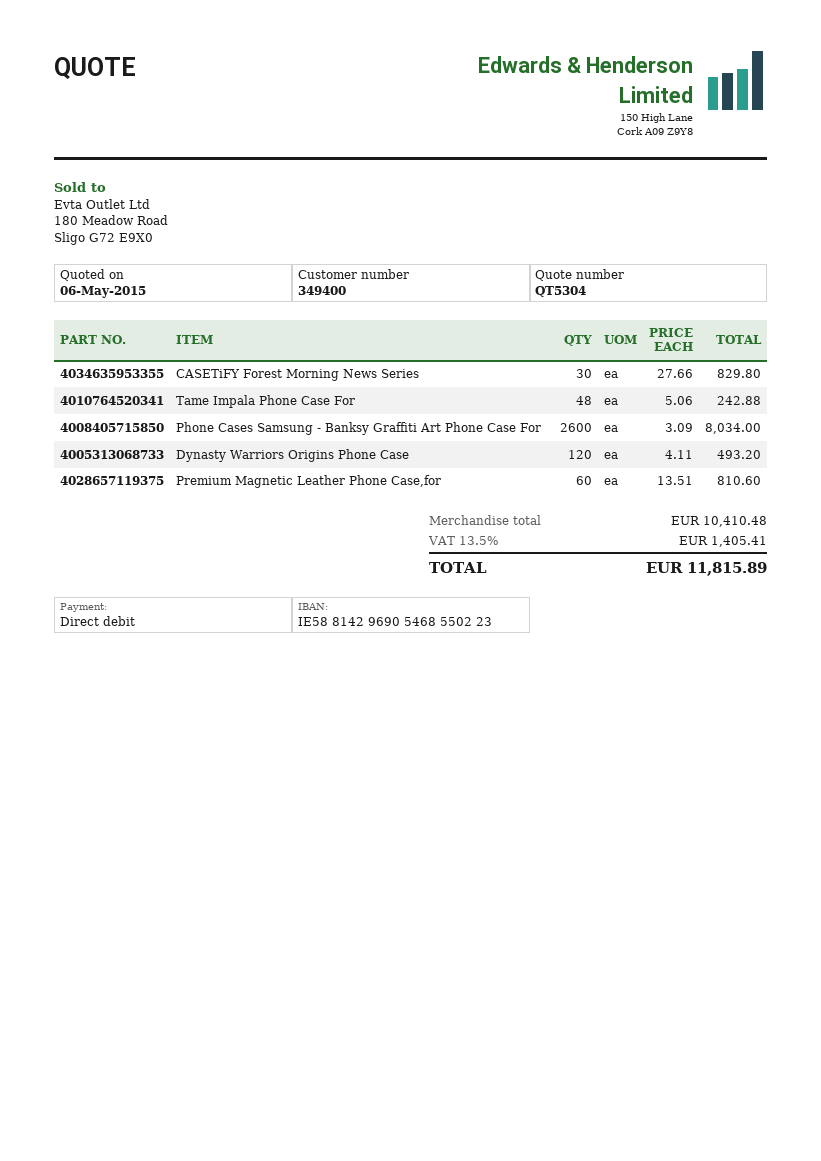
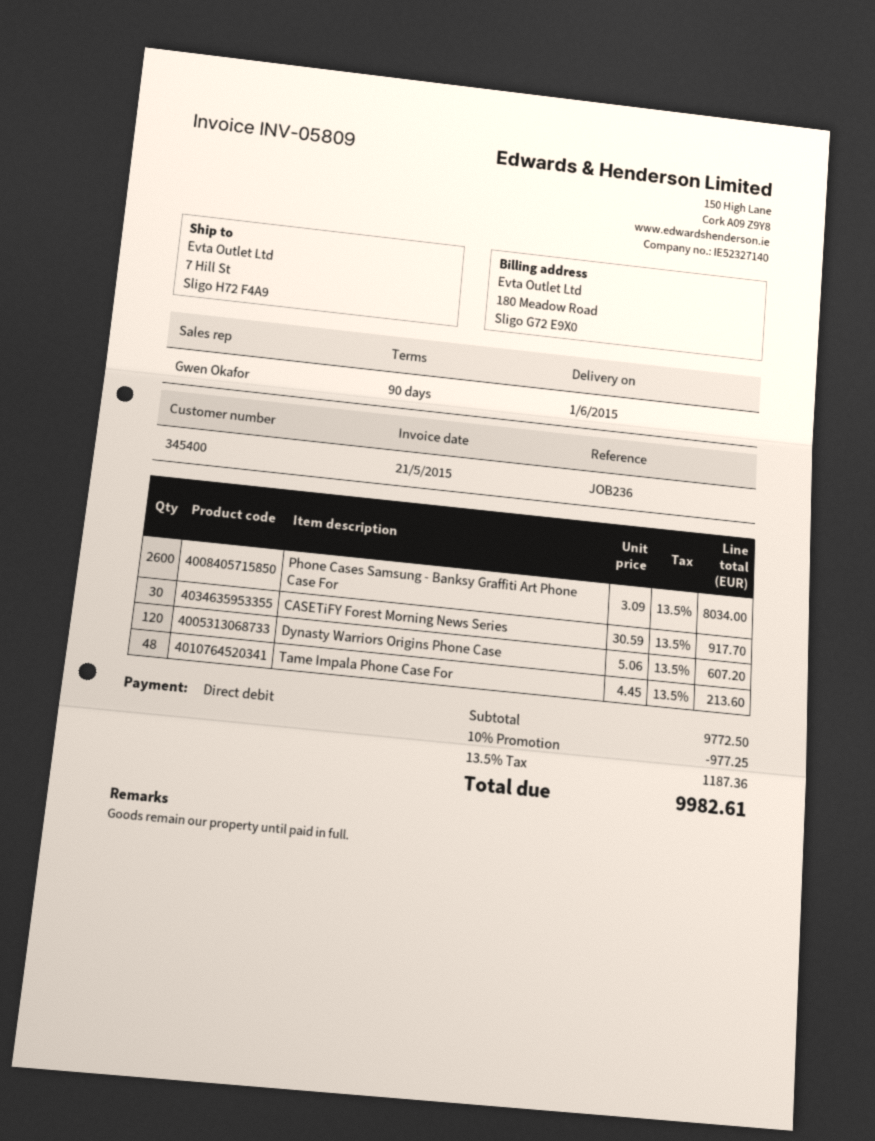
customer number: 349400 -> 345400
CASETiFY Forest Morning News Series: 30 x 27.66 = 829.80 -> 30 x 30.59 = 917.70
Tame Impala Phone Case For: 48 x 5.06 = 242.88 -> 48 x 4.45 = 213.60
Dynasty Warriors Origins Phone Case: 120 x 4.11 = 493.20 -> 120 x 5.06 = 607.20
Premium Magnetic Leather Phone Case,for: 60 x 13.51 = 810.60 -> none
subtotal: 10410.48 -> 9772.50
discount: none -> 10% = 977.25
tax: 13.5% = 1405.41 -> 13.5% = 1187.36
total: 11815.89 -> 9982.61

